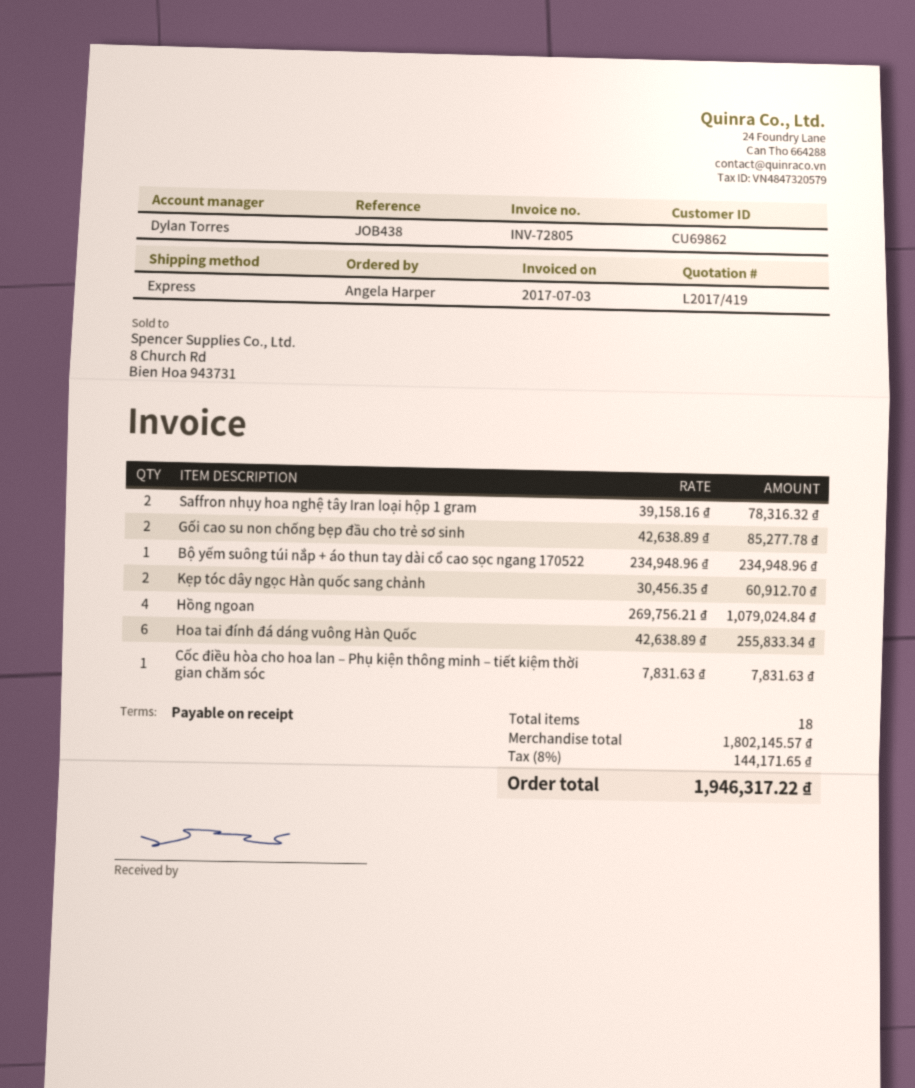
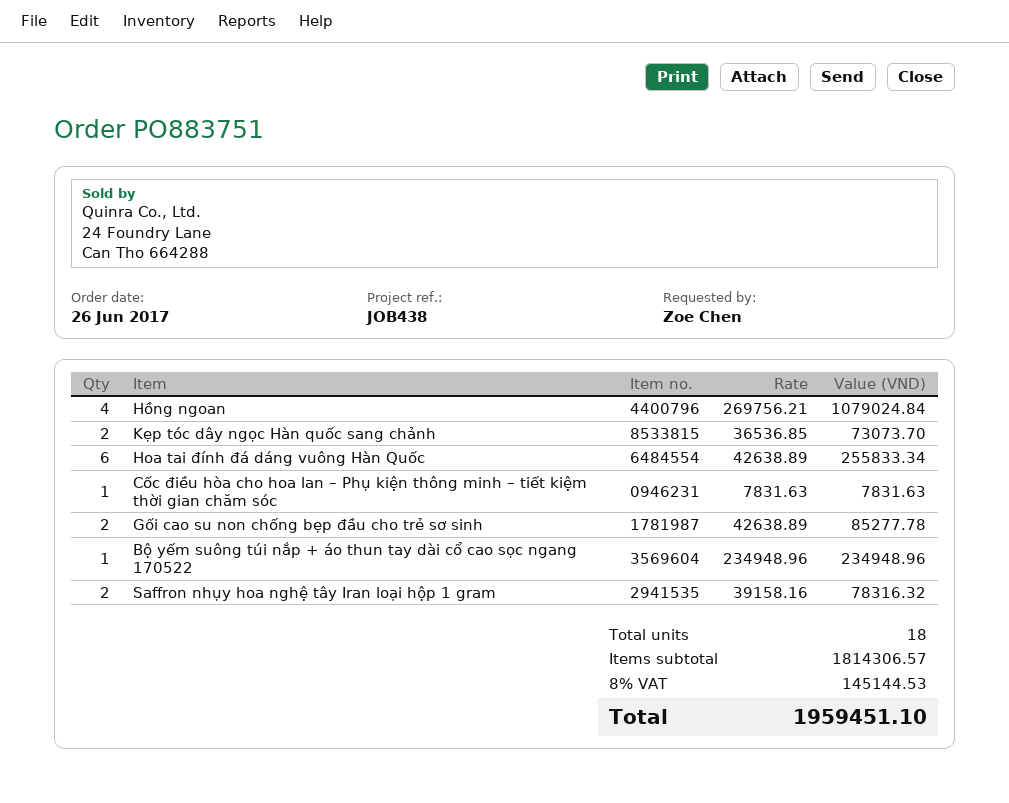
ordered by: Angela Harper -> Zoe Chen
Kẹp tóc dây ngọc Hàn quốc sang chảnh: 2 x 30456.35 = 60912.70 -> 2 x 36536.85 = 73073.70
subtotal: 1802145.57 -> 1814306.57
tax: 8% = 144171.65 -> 8% = 145144.53
total: 1946317.22 -> 1959451.10

